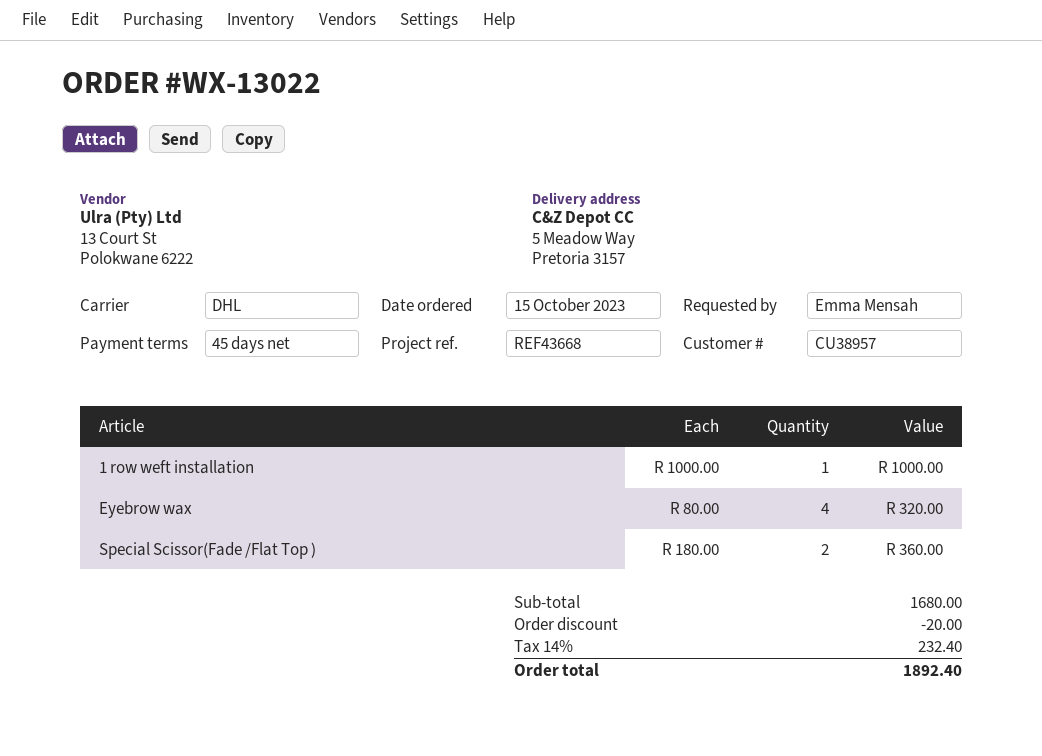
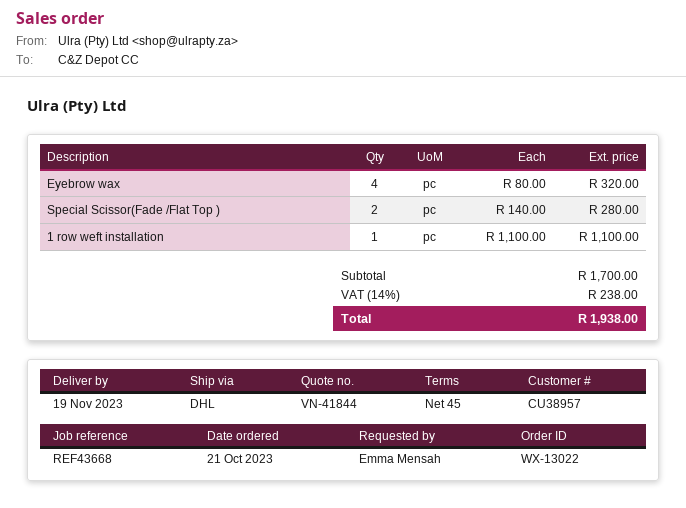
order date: 2023-10-15 -> 2023-10-21
1 row weft installation: 1 x 1000.00 = 1000.00 -> 1 x 1100.00 = 1100.00
Special Scissor(Fade /Flat Top ): 2 x 180.00 = 360.00 -> 2 x 140.00 = 280.00
subtotal: 1680.00 -> 1700.00
discount: 20.00 -> none
tax: 14% = 232.40 -> 14% = 238.00
total: 1892.40 -> 1938.00

